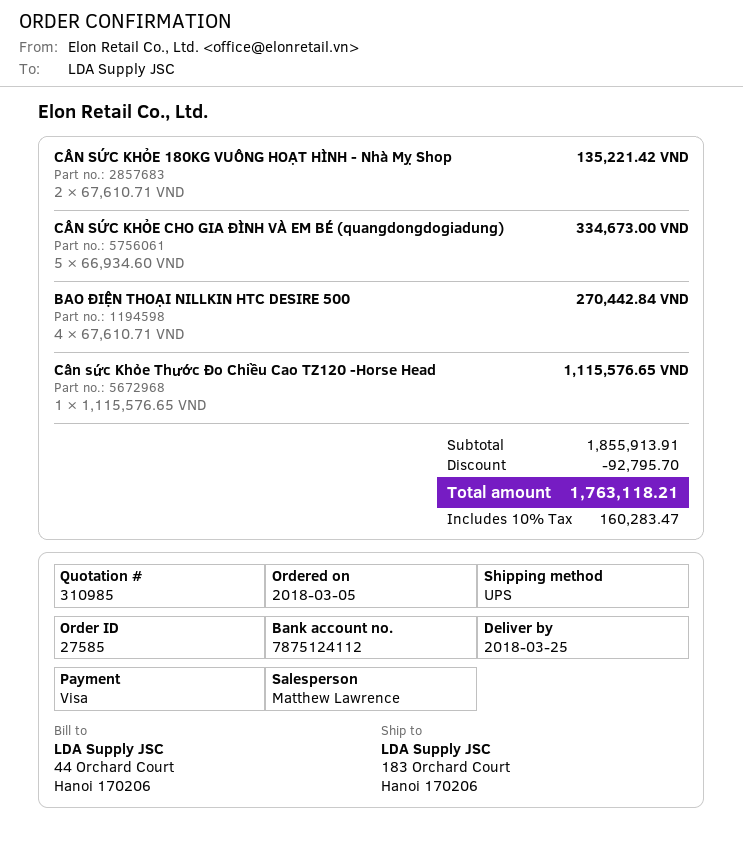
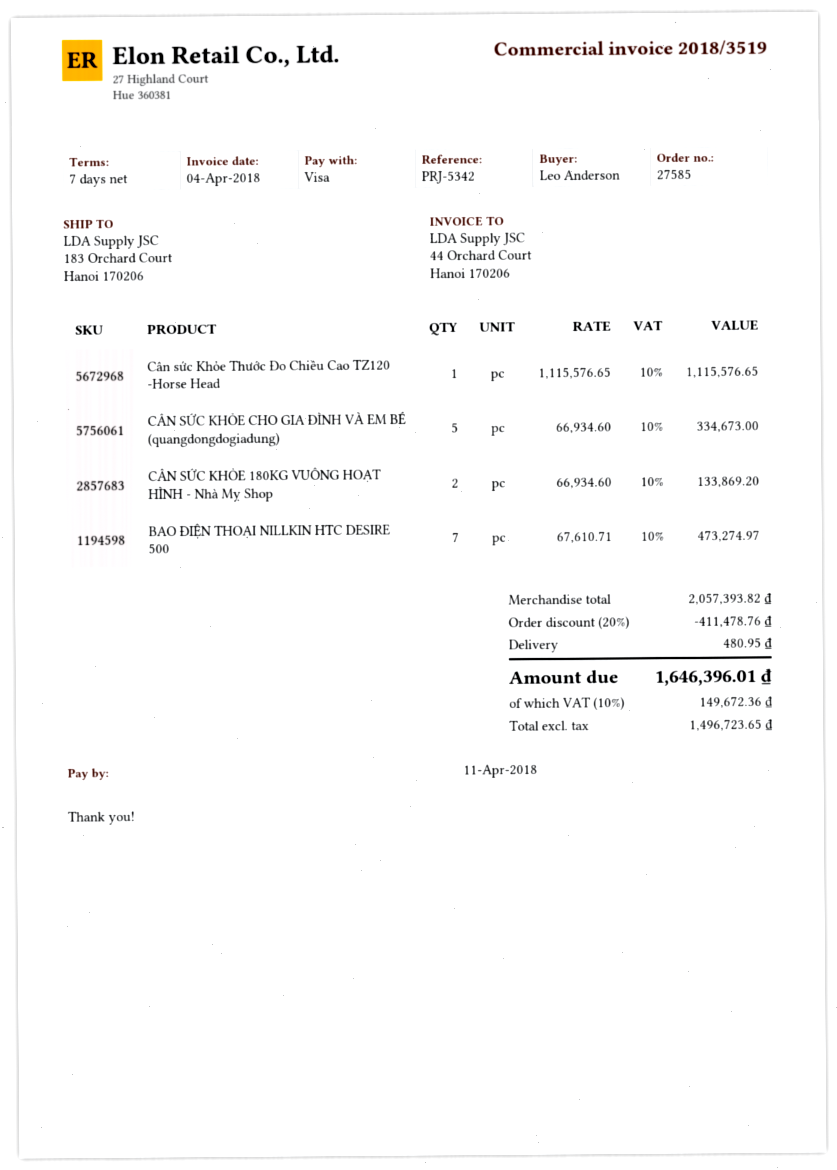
CÂN SỨC KHỎE 180KG VUÔNG HOẠT HÌNH - Nhà Mỵ Shop: 2 x 67610.71 = 135221.42 -> 2 x 66934.60 = 133869.20
BAO ĐIỆN THOẠI NILLKIN HTC DESIRE 500: 4 x 67610.71 = 270442.84 -> 7 x 67610.71 = 473274.97
subtotal: 1855913.91 -> 2057393.82
discount: 92795.70 -> 411478.76
shipping: none -> 480.95
tax: 10% = 160283.47 -> 10% = 149672.36
total: 1763118.21 -> 1646396.01

